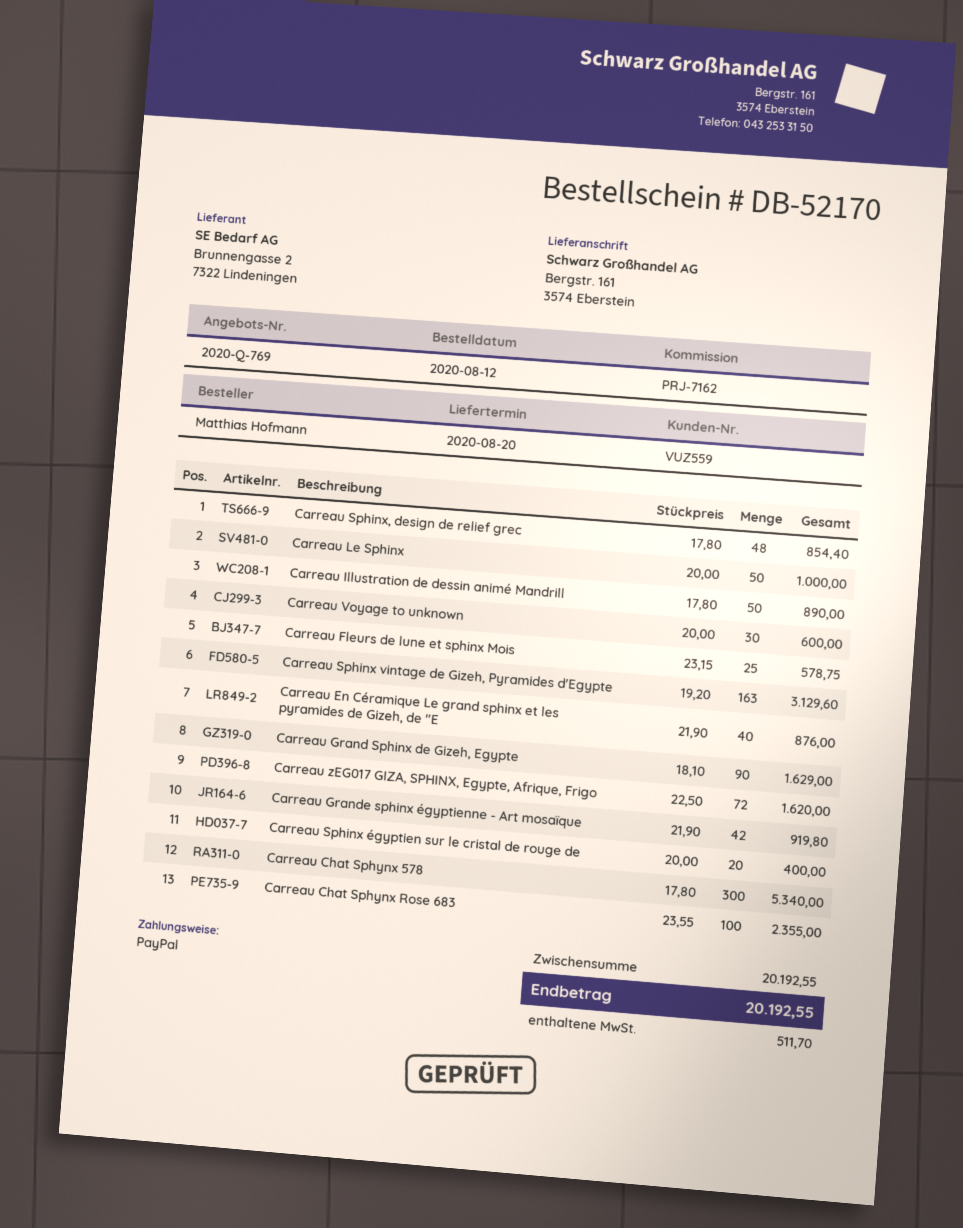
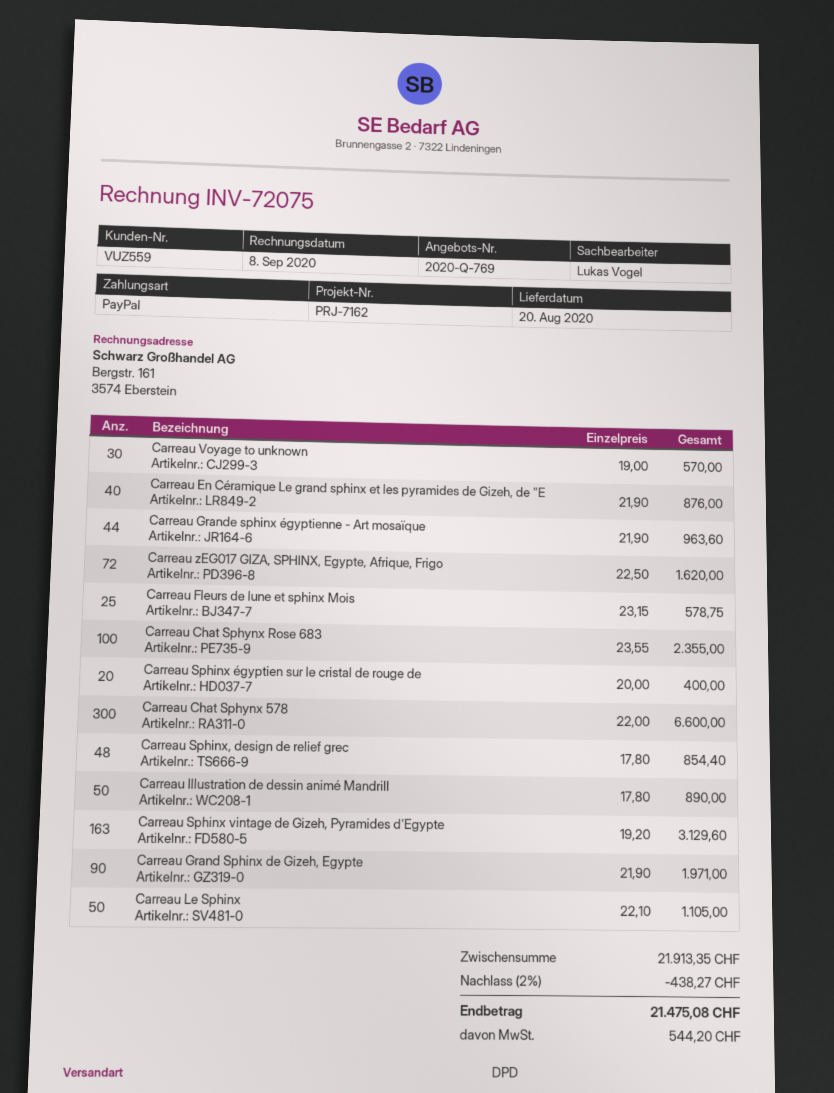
Carreau Le Sphinx: 50 x 20.00 = 1000.00 -> 50 x 22.10 = 1105.00
Carreau Voyage to unknown: 30 x 20.00 = 600.00 -> 30 x 19.00 = 570.00
Carreau Grand Sphinx de Gizeh, Egypte: 90 x 18.10 = 1629.00 -> 90 x 21.90 = 1971.00
Carreau Grande sphinx égyptienne - Art mosaïque: 42 x 21.90 = 919.80 -> 44 x 21.90 = 963.60
Carreau Chat Sphynx 578: 300 x 17.80 = 5340.00 -> 300 x 22.00 = 6600.00
subtotal: 20192.55 -> 21913.35
discount: none -> 2% = 438.27
tax: 511.70 -> 544.20
total: 20192.55 -> 21475.08

